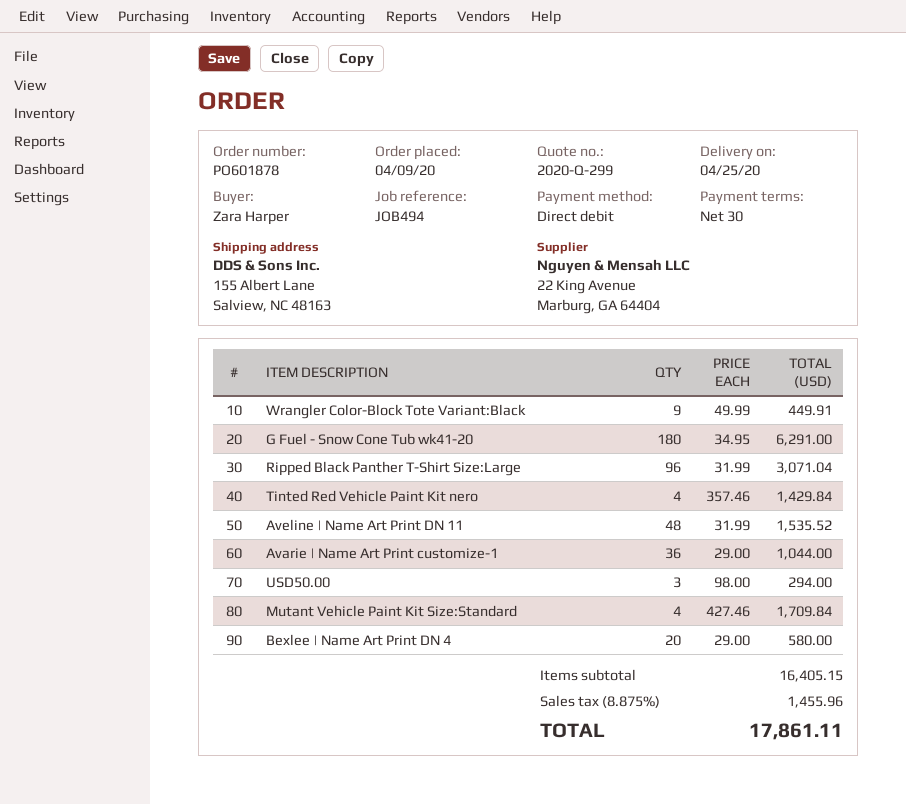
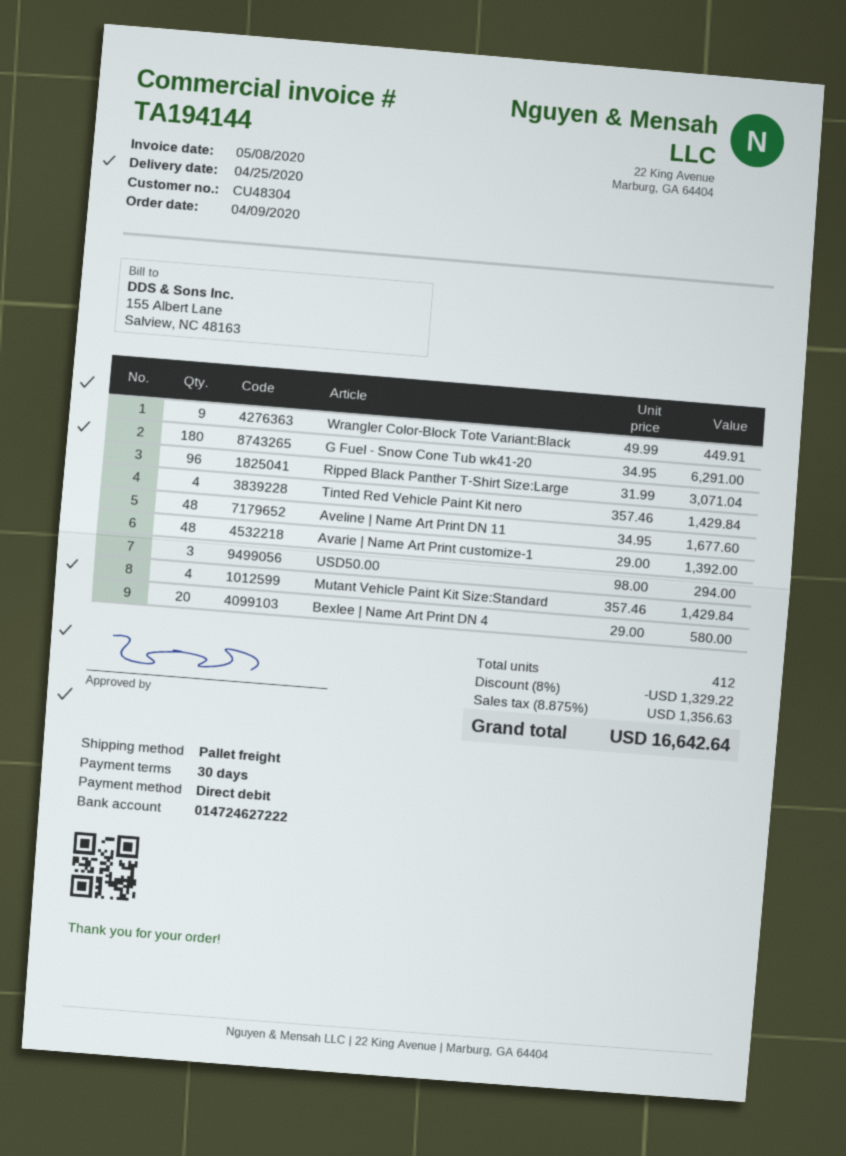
Aveline | Name Art Print DN 11: 48 x 31.99 = 1535.52 -> 48 x 34.95 = 1677.60
Avarie | Name Art Print customize-1: 36 x 29.00 = 1044.00 -> 48 x 29.00 = 1392.00
Mutant Vehicle Paint Kit Size:Standard: 4 x 427.46 = 1709.84 -> 4 x 357.46 = 1429.84
discount: none -> 8% = 1329.22
tax: 8.875% = 1455.96 -> 8.875% = 1356.63
total: 17861.11 -> 16642.64

